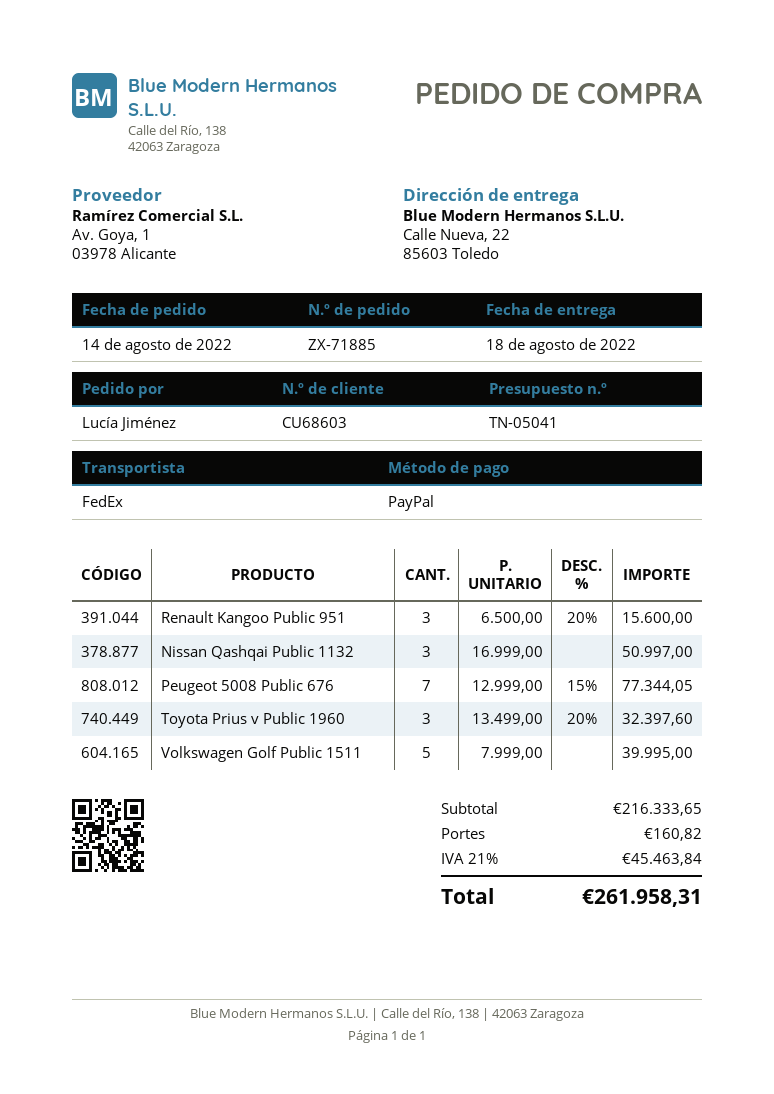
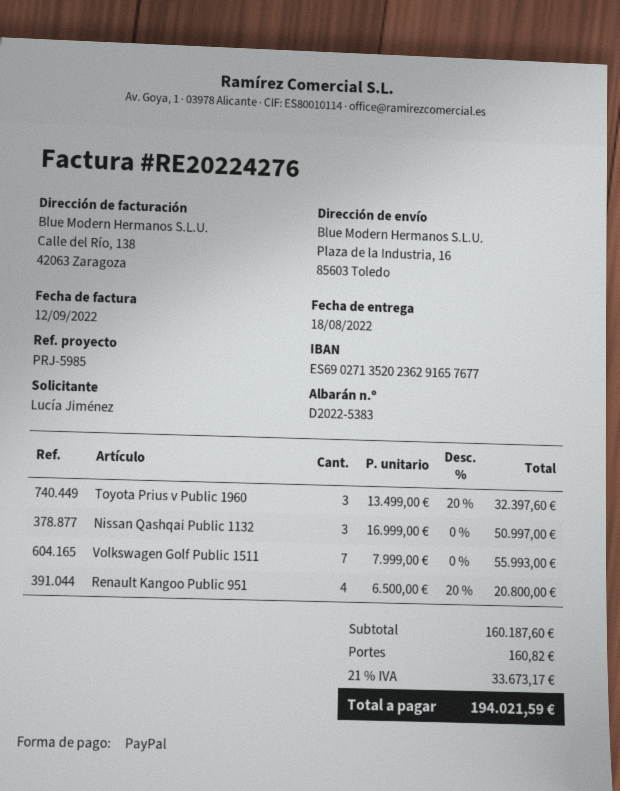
ship to: Calle Nueva, 22, 85603 Toledo -> Plaza de la Industria, 16, 85603 Toledo
Renault Kangoo Public 951: 3 x 6500.00 - 20% = 15600.00 -> 4 x 6500.00 - 20% = 20800.00
Peugeot 5008 Public 676: 7 x 12999.00 - 15% = 77344.05 -> none
Volkswagen Golf Public 1511: 5 x 7999.00 = 39995.00 -> 7 x 7999.00 = 55993.00
subtotal: 216333.65 -> 160187.60
tax: 21% = 45463.84 -> 21% = 33673.17
total: 261958.31 -> 194021.59

